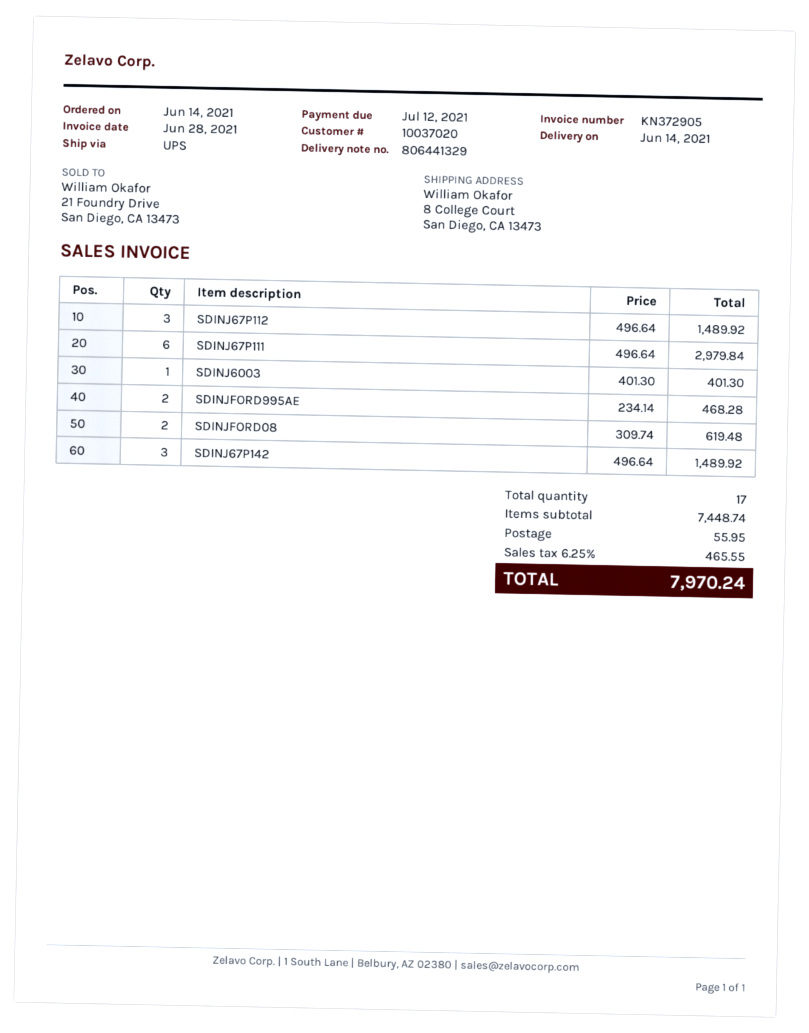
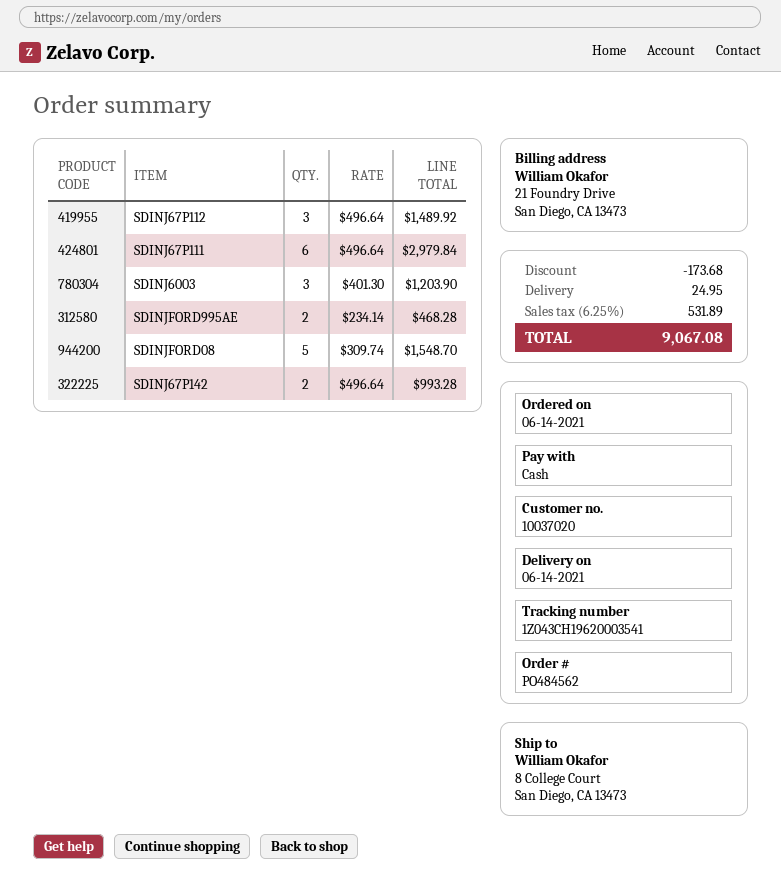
SDINJ6003: 1 x 401.30 = 401.30 -> 3 x 401.30 = 1203.90
SDINJFORD08: 2 x 309.74 = 619.48 -> 5 x 309.74 = 1548.70
SDINJ67P142: 3 x 496.64 = 1489.92 -> 2 x 496.64 = 993.28
discount: none -> 173.68
shipping: 55.95 -> 24.95
tax: 6.25% = 465.55 -> 6.25% = 531.89
total: 7970.24 -> 9067.08

